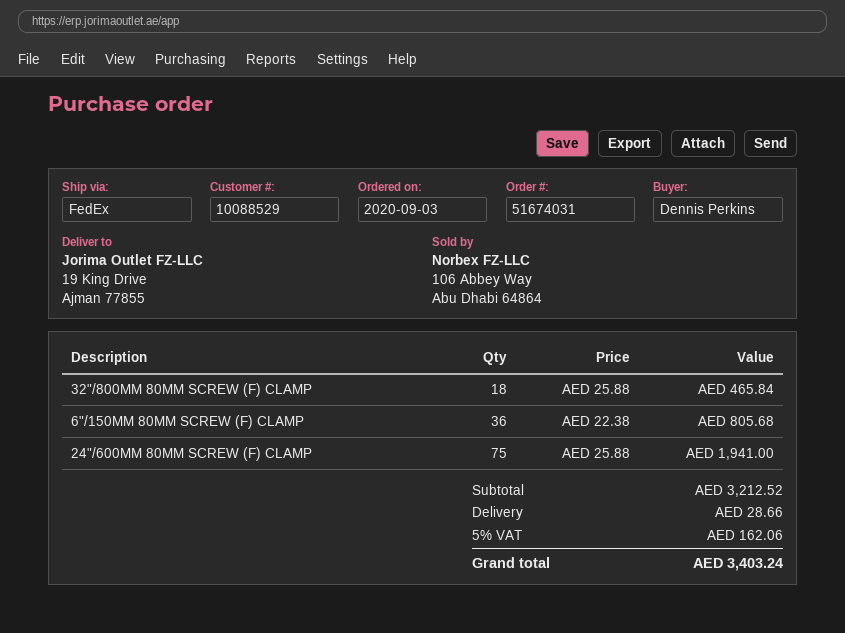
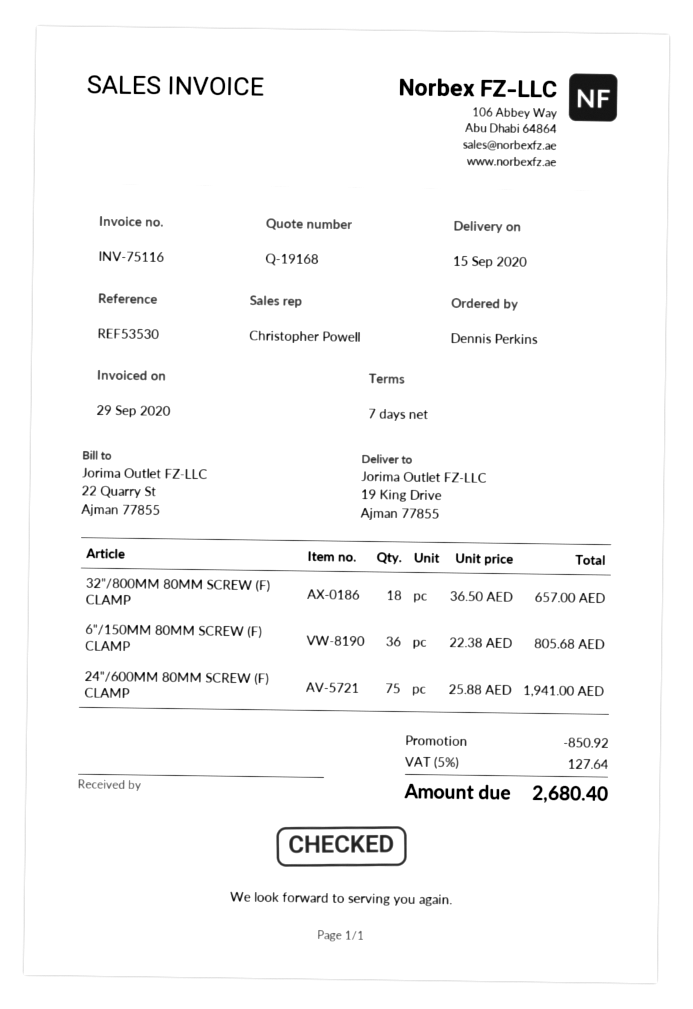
32"/800MM 80MM SCREW (F) CLAMP: 18 x 25.88 = 465.84 -> 18 x 36.50 = 657.00
discount: none -> 850.92
shipping: 28.66 -> none
tax: 5% = 162.06 -> 5% = 127.64
total: 3403.24 -> 2680.40

